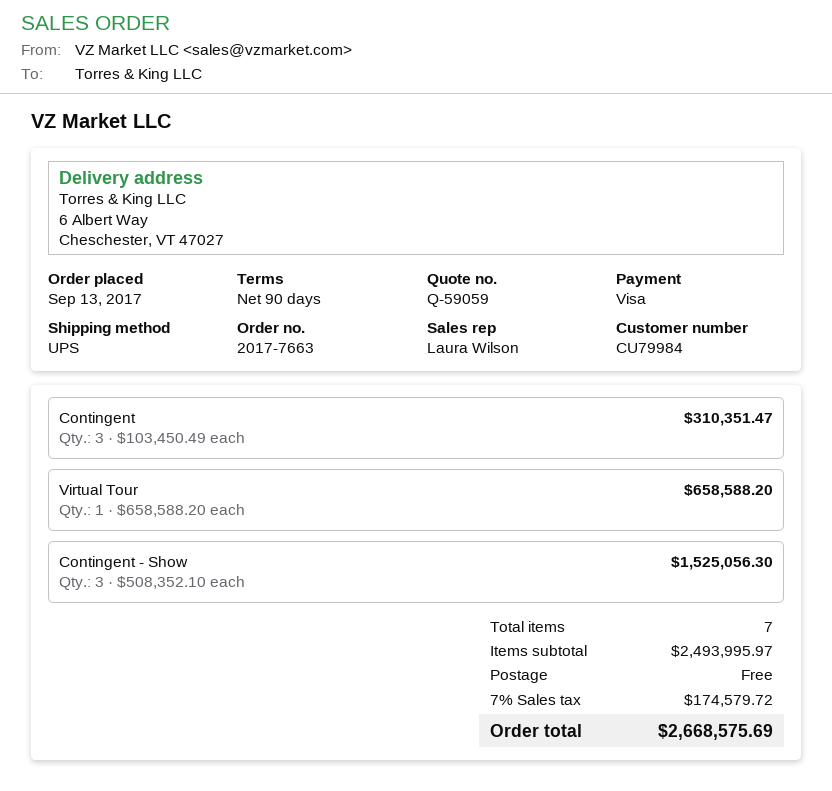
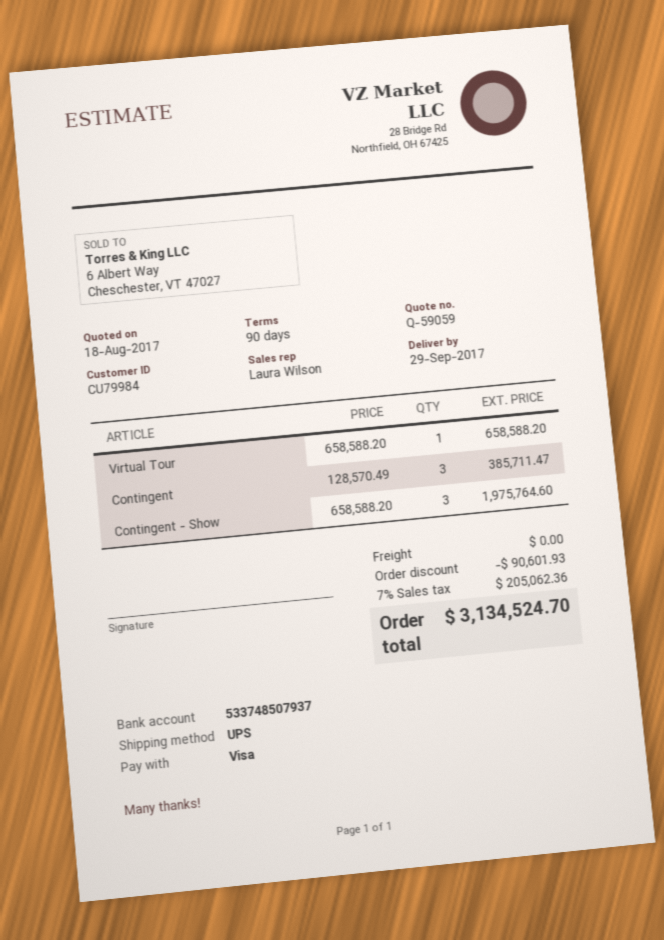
Contingent: 3 x 103450.49 = 310351.47 -> 3 x 128570.49 = 385711.47
Contingent - Show: 3 x 508352.10 = 1525056.30 -> 3 x 658588.20 = 1975764.60
discount: none -> 90601.93
tax: 7% = 174579.72 -> 7% = 205062.36
total: 2668575.69 -> 3134524.70

